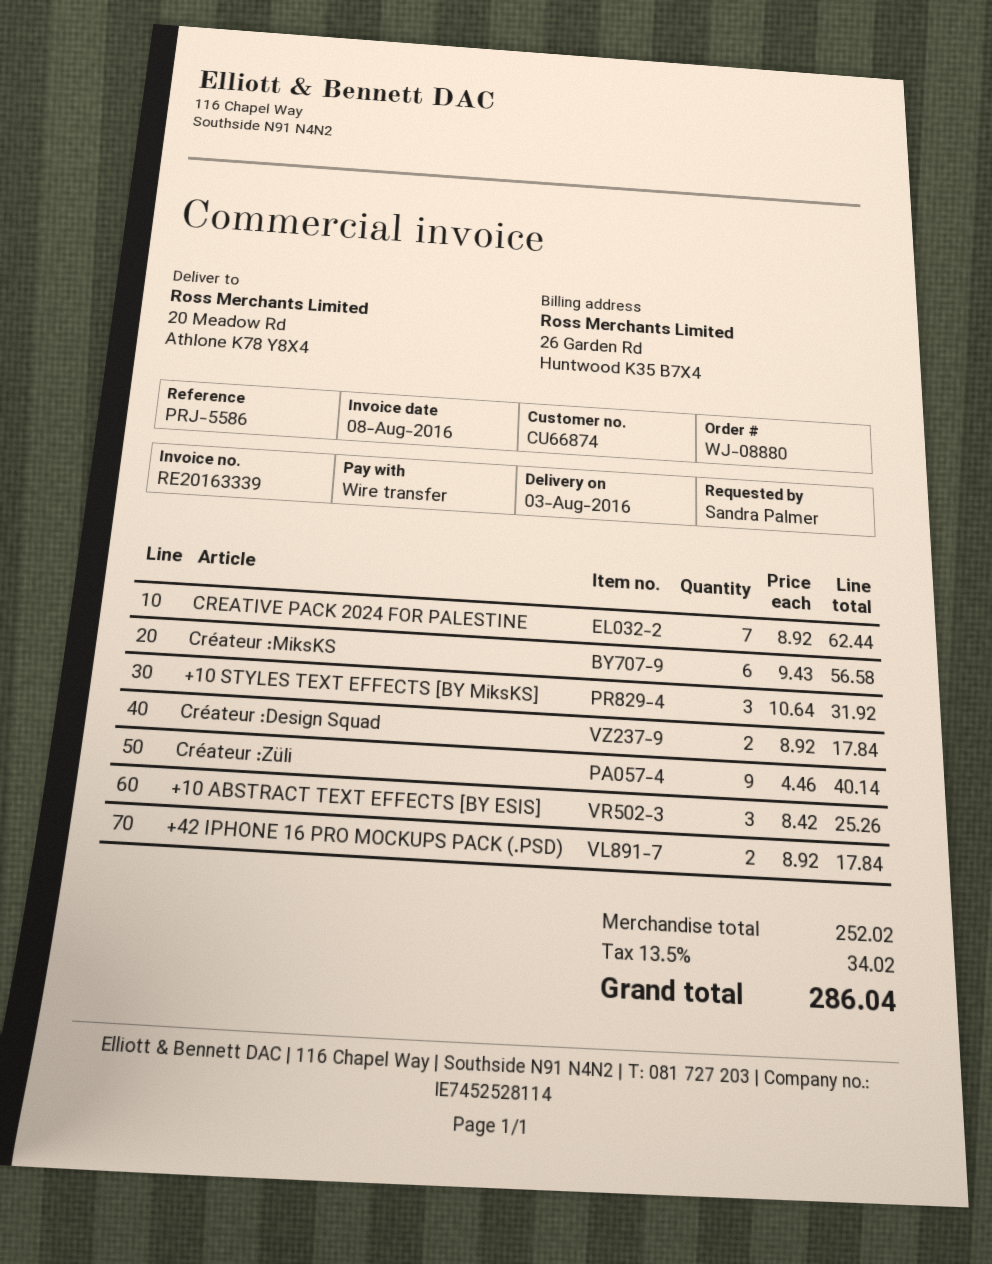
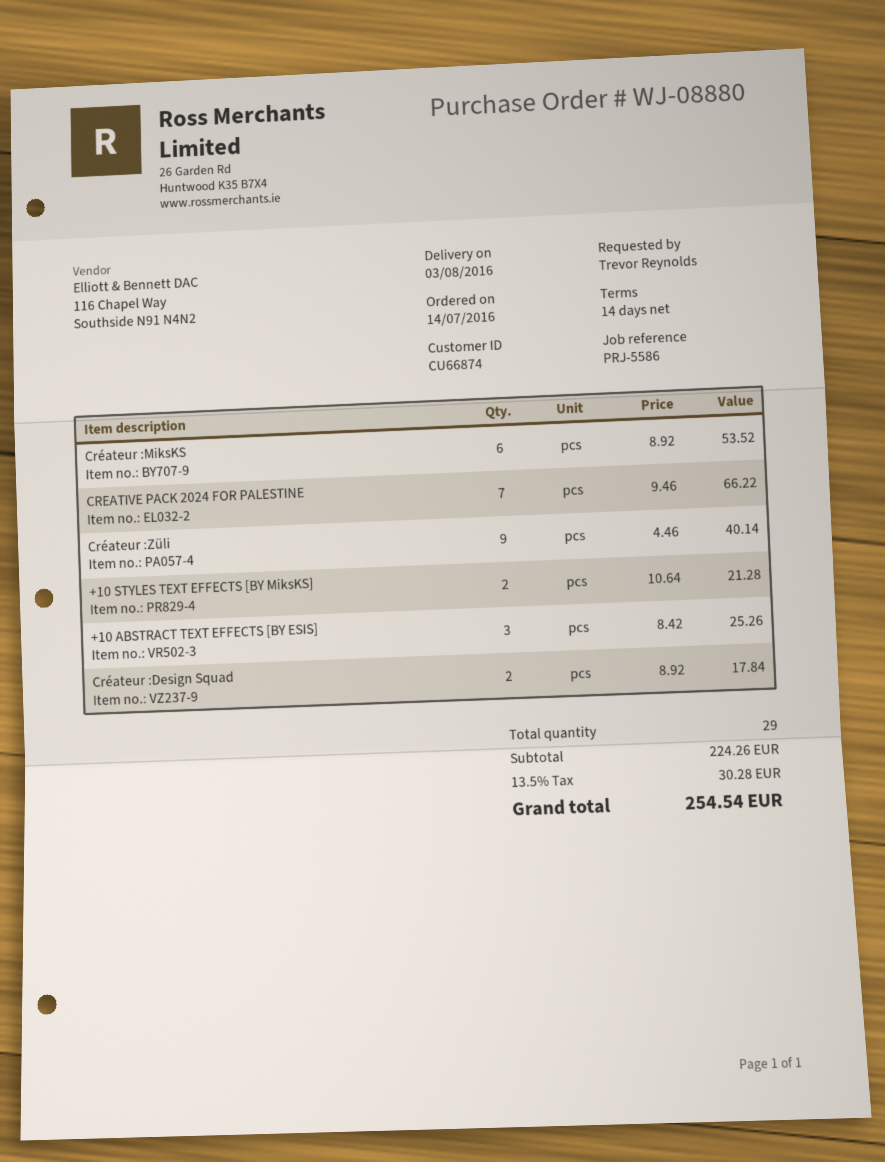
ordered by: Sandra Palmer -> Trevor Reynolds
CREATIVE PACK 2024 FOR PALESTINE: 7 x 8.92 = 62.44 -> 7 x 9.46 = 66.22
Créateur :MiksKS: 6 x 9.43 = 56.58 -> 6 x 8.92 = 53.52
+10 STYLES TEXT EFFECTS [BY MiksKS]: 3 x 10.64 = 31.92 -> 2 x 10.64 = 21.28
+42 IPHONE 16 PRO MOCKUPS PACK (.PSD): 2 x 8.92 = 17.84 -> none
subtotal: 252.02 -> 224.26
tax: 13.5% = 34.02 -> 13.5% = 30.28
total: 286.04 -> 254.54

